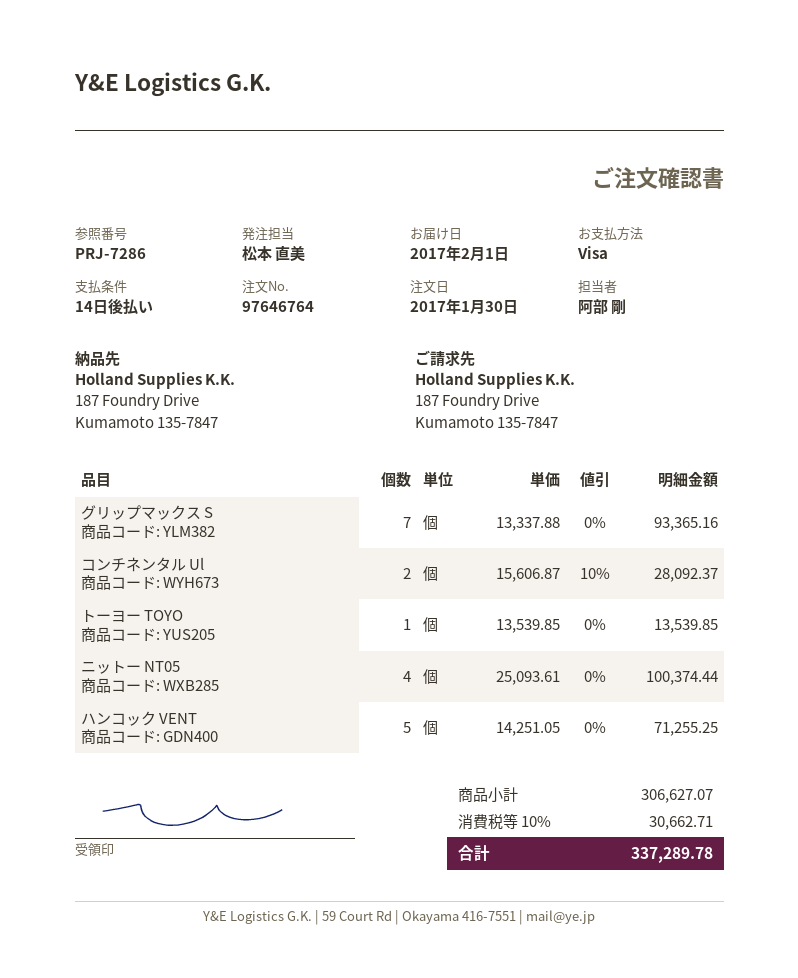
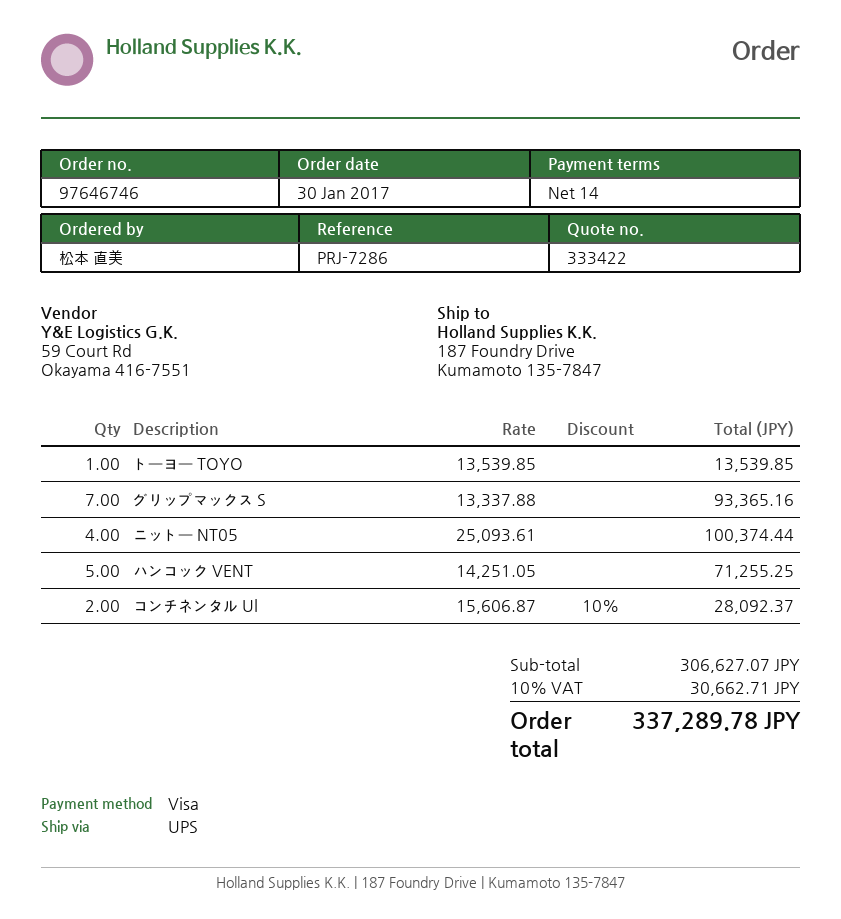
order number: 97646764 -> 97646746

